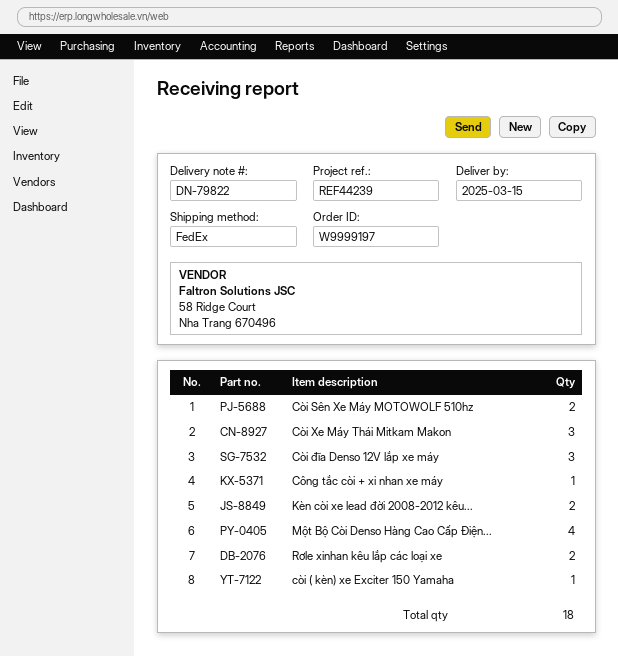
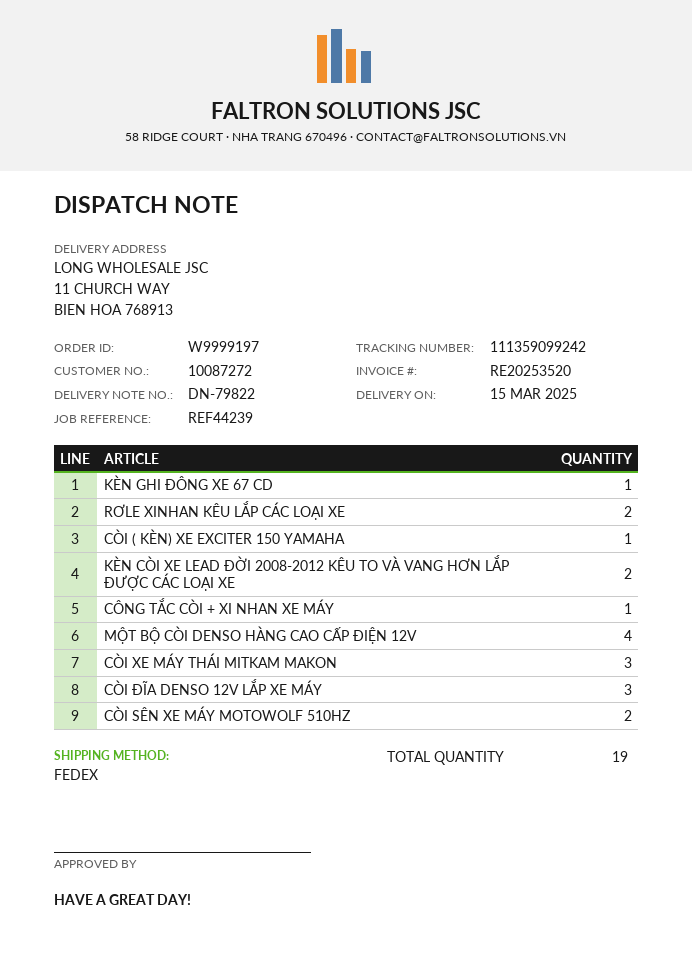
KÈN GHI ĐÔNG XE 67 CD: none -> 1
total quantity: 18 -> 19

